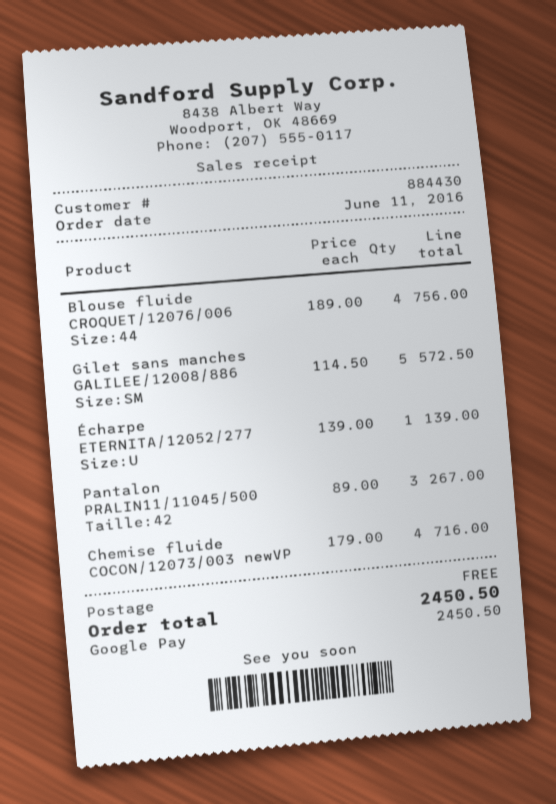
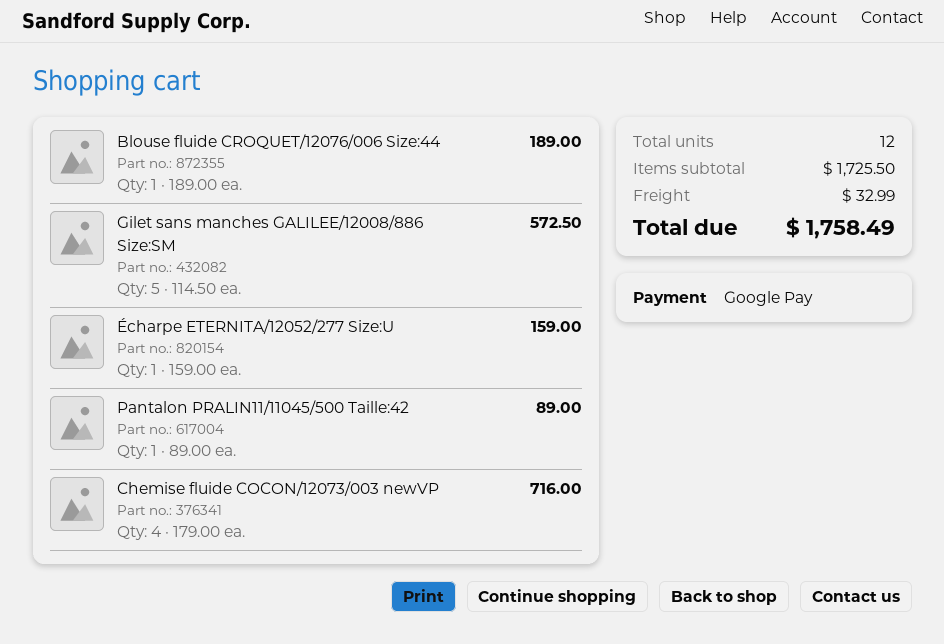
Blouse fluide CROQUET/12076/006 Size:44: 4 x 189.00 = 756.00 -> 1 x 189.00 = 189.00
Écharpe ETERNITA/12052/277 Size:U: 1 x 139.00 = 139.00 -> 1 x 159.00 = 159.00
Pantalon PRALIN11/11045/500 Taille:42: 3 x 89.00 = 267.00 -> 1 x 89.00 = 89.00
shipping: 0.00 -> 32.99
total: 2450.50 -> 1758.49

